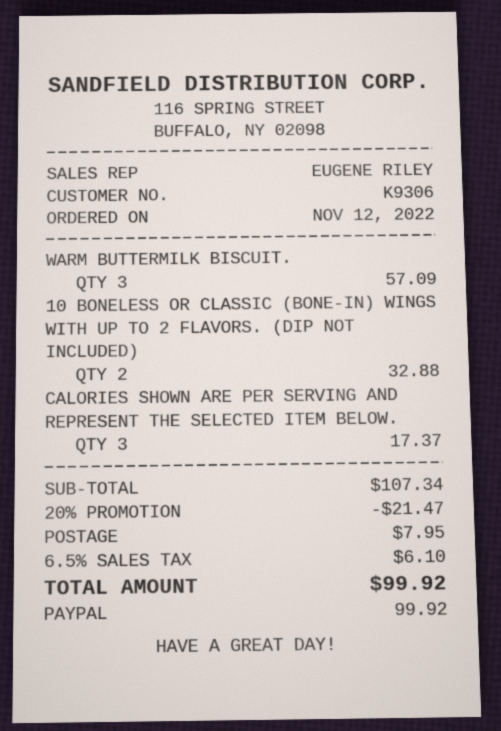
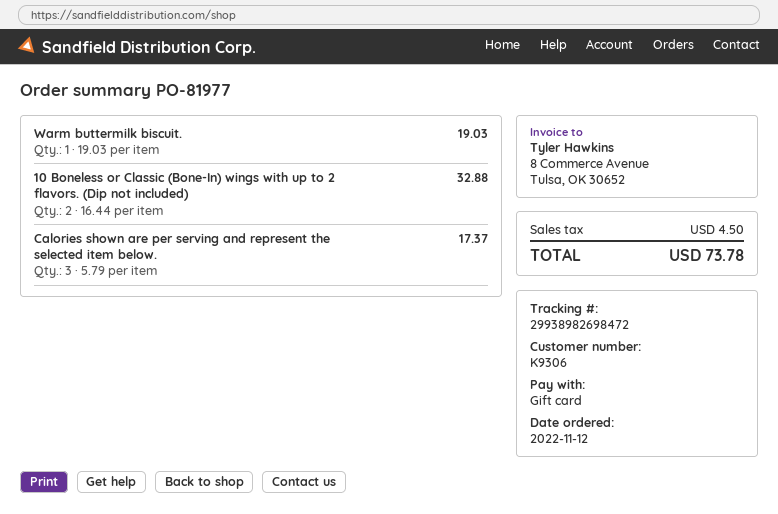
payment method: PayPal -> gift card
WARM BUTTERMILK BISCUIT.: 3 for 57.09 -> 1 for 19.03
discount: 20% = 21.47 -> none
shipping: 7.95 -> none
tax: 6.10 -> 4.50
total: 99.92 -> 73.78

